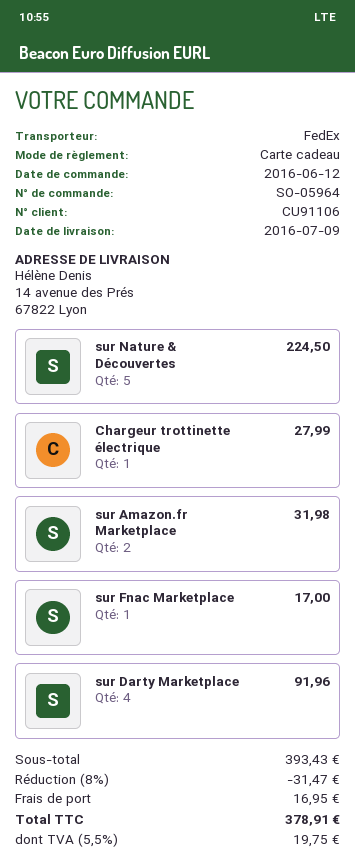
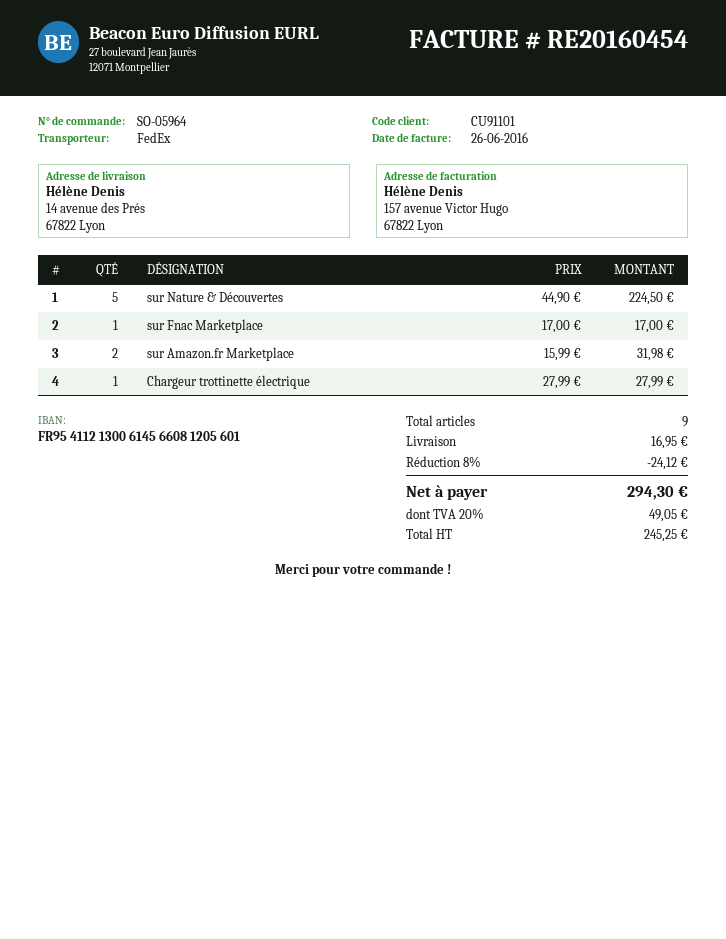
customer number: CU91106 -> CU91101
sur Darty Marketplace: 4 for 91.96 -> none
discount: 8% = 31.47 -> 8% = 24.12
tax: 5.5% = 19.75 -> 20% = 49.05
total: 378.91 -> 294.30

